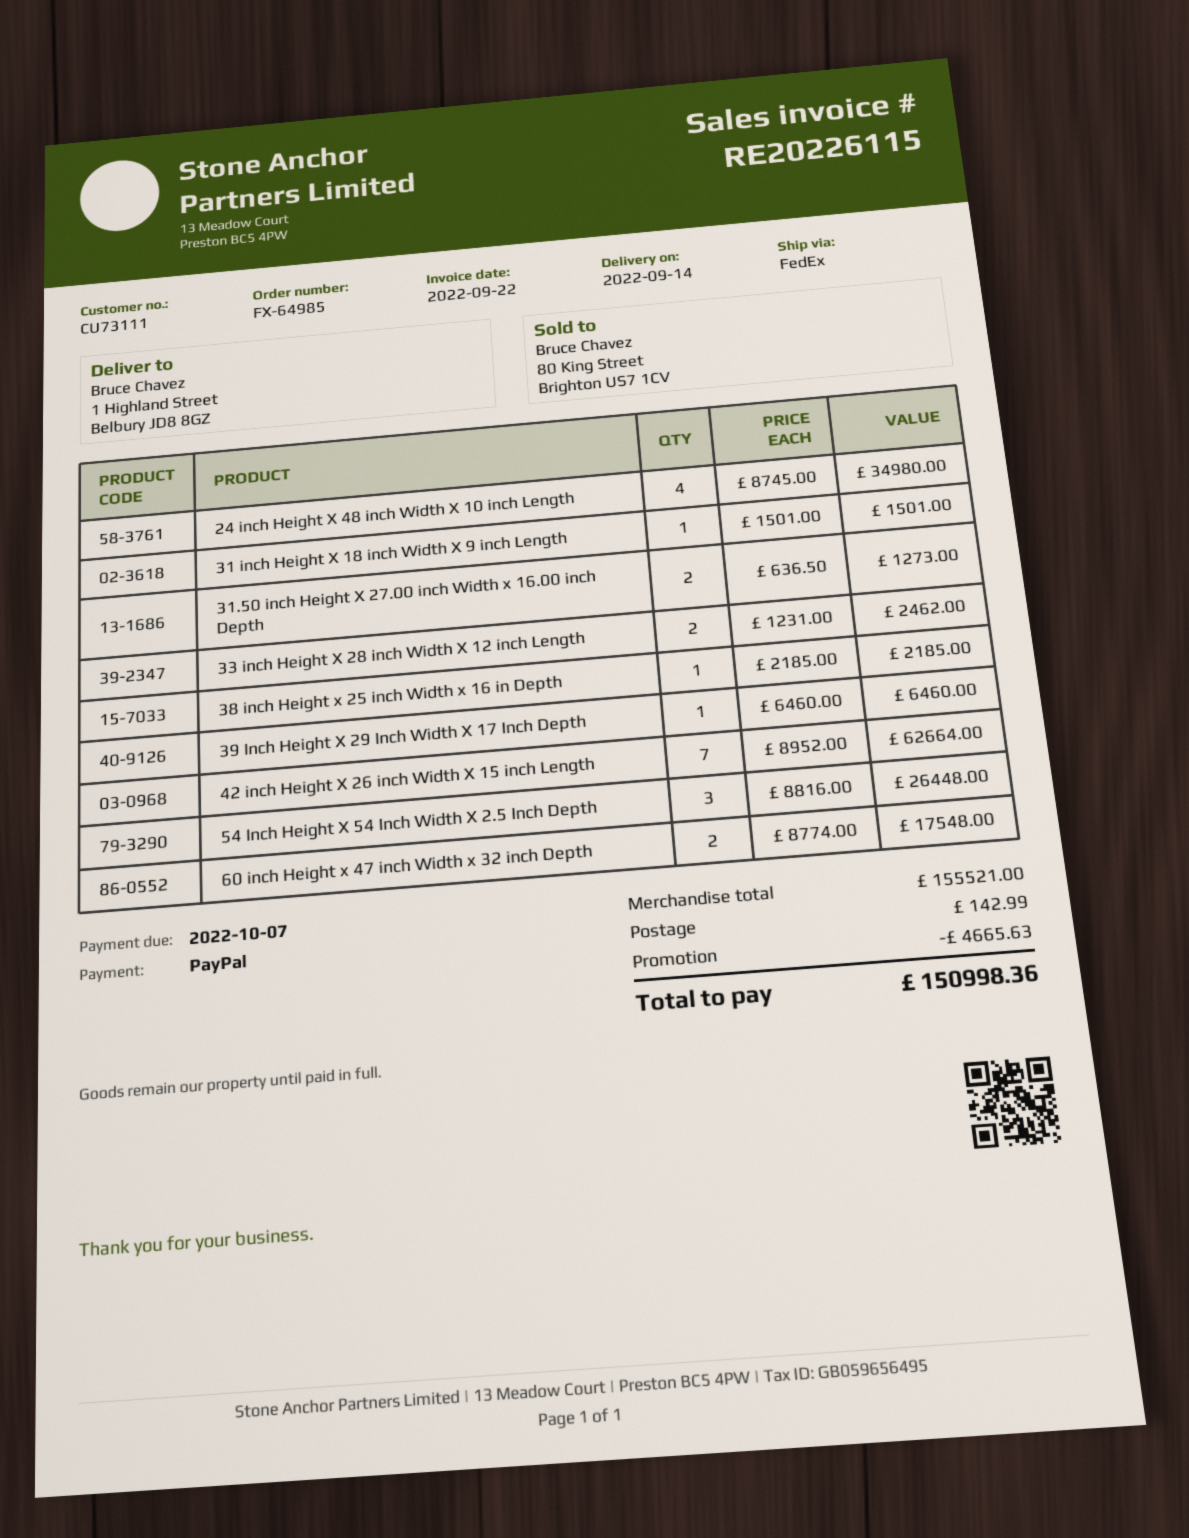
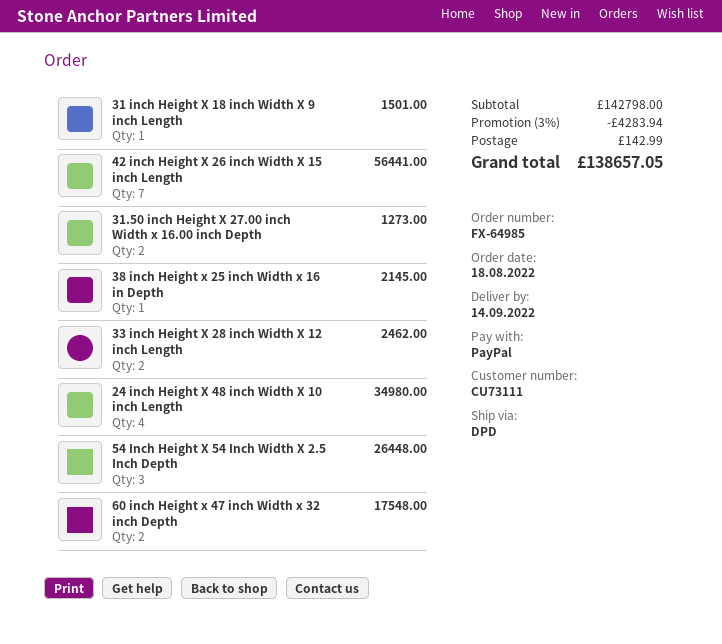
shipping method: FedEx -> DPD
38 inch Height x 25 inch Width x 16 in Depth: 1 for 2185.00 -> 1 for 2145.00
39 Inch Height X 29 Inch Width X 17 Inch Depth: 1 for 6460.00 -> none
42 inch Height X 26 inch Width X 15 inch Length: 7 for 62664.00 -> 7 for 56441.00
subtotal: 155521.00 -> 142798.00
discount: 4665.63 -> 4283.94
total: 150998.36 -> 138657.05

